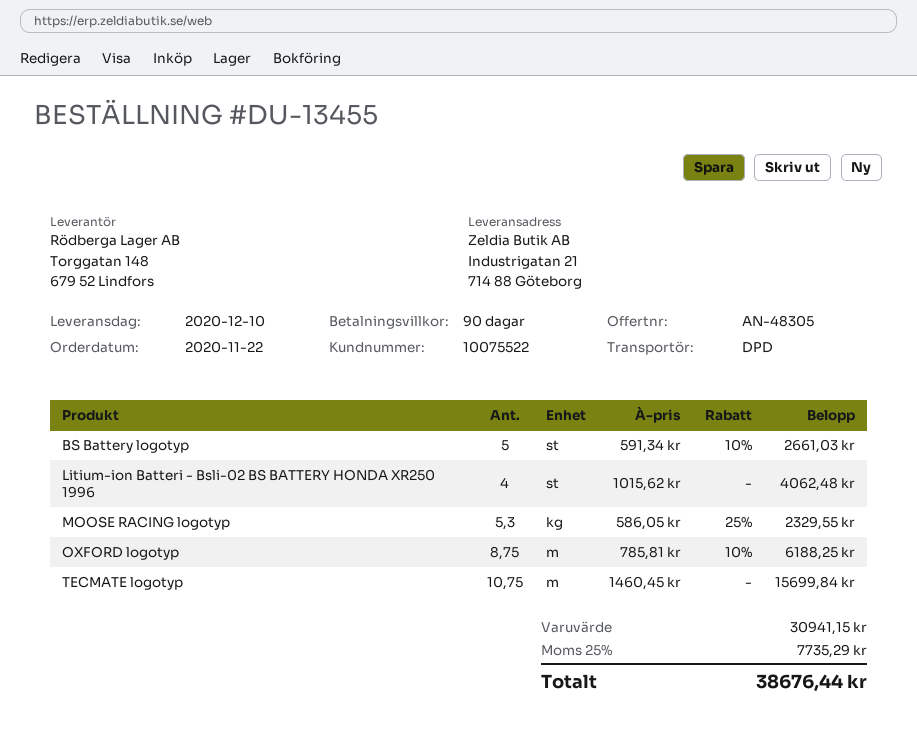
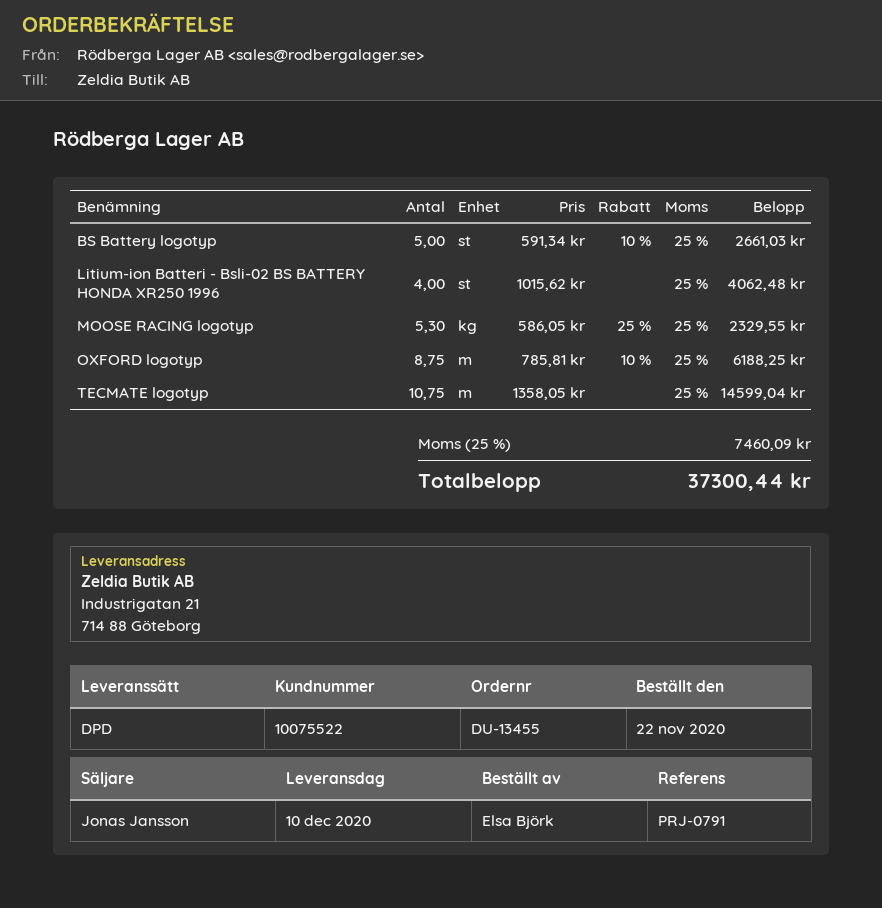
TECMATE logotyp: 10.75 x 1460.45 = 15699.84 -> 10.75 x 1358.05 = 14599.04
tax: 25% = 7735.29 -> 25% = 7460.09
total: 38676.44 -> 37300.44

